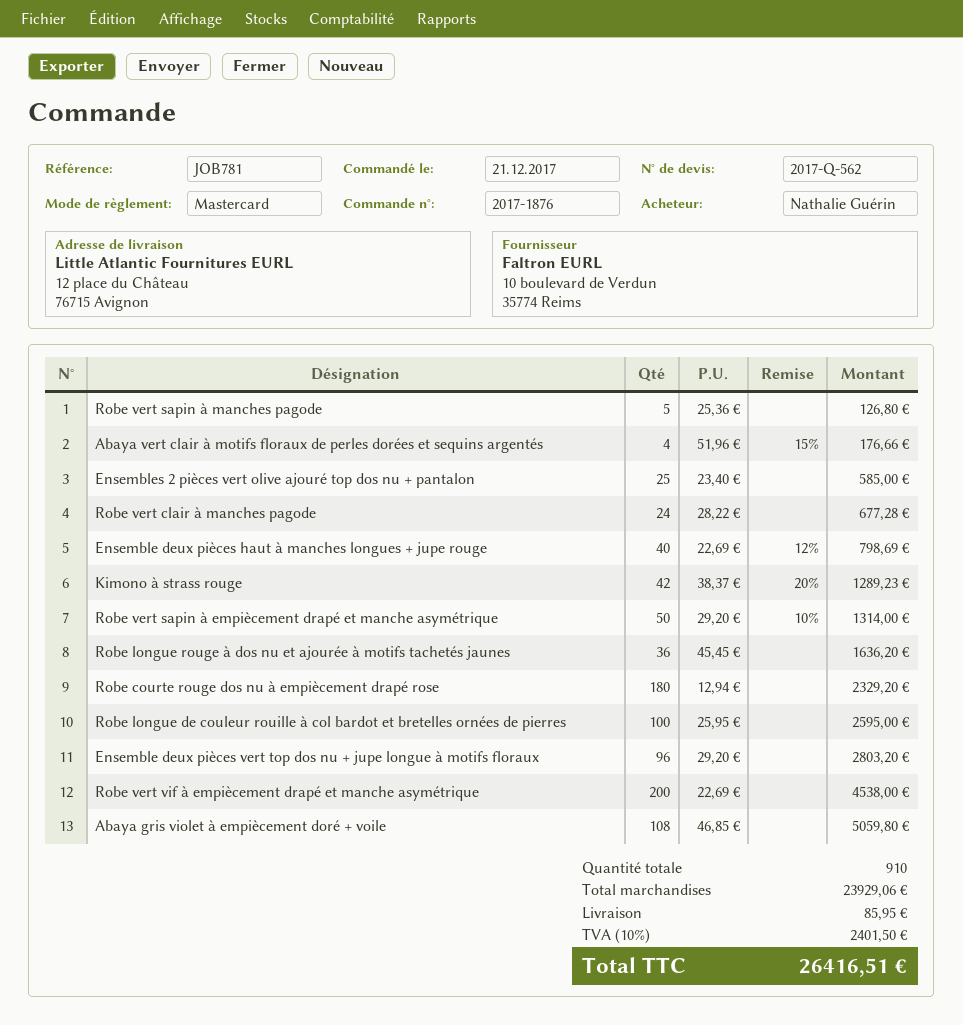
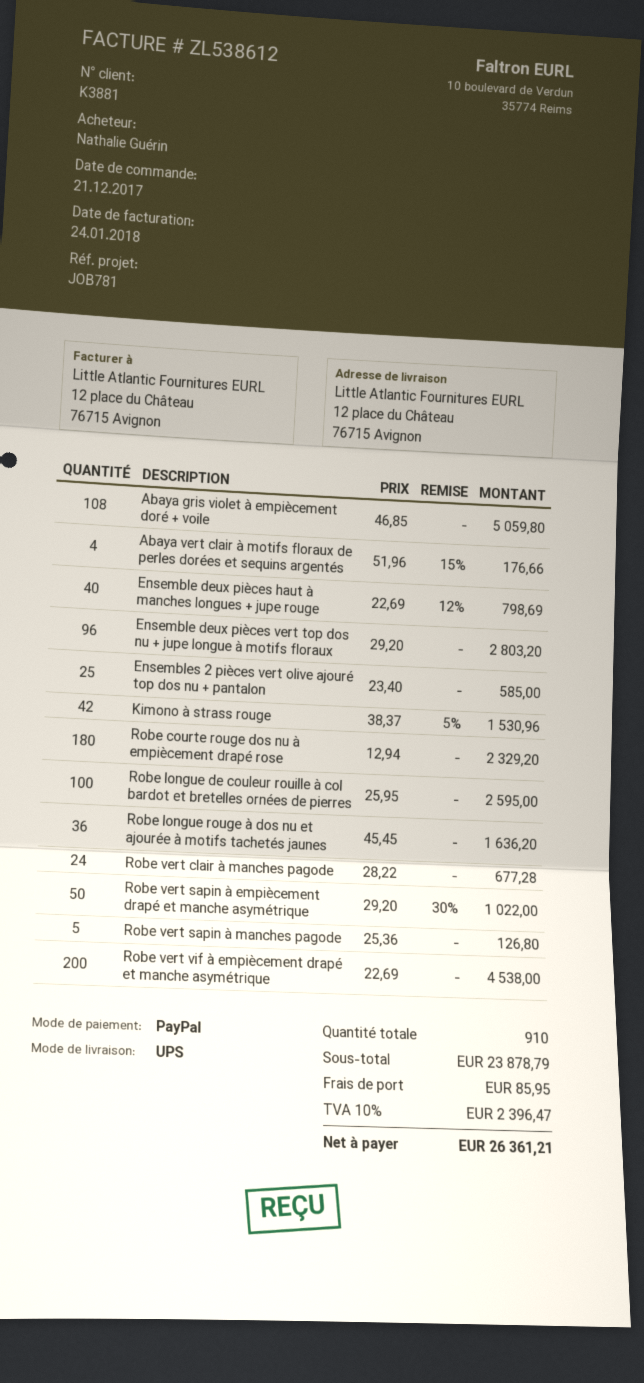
payment method: Mastercard -> PayPal
Kimono à strass rouge: 42 x 38.37 - 20% = 1289.23 -> 42 x 38.37 - 5% = 1530.96
Robe vert sapin à empiècement drapé et manche asymétrique: 50 x 29.20 - 10% = 1314.00 -> 50 x 29.20 - 30% = 1022.00
subtotal: 23929.06 -> 23878.79
tax: 10% = 2401.50 -> 10% = 2396.47
total: 26416.51 -> 26361.21

